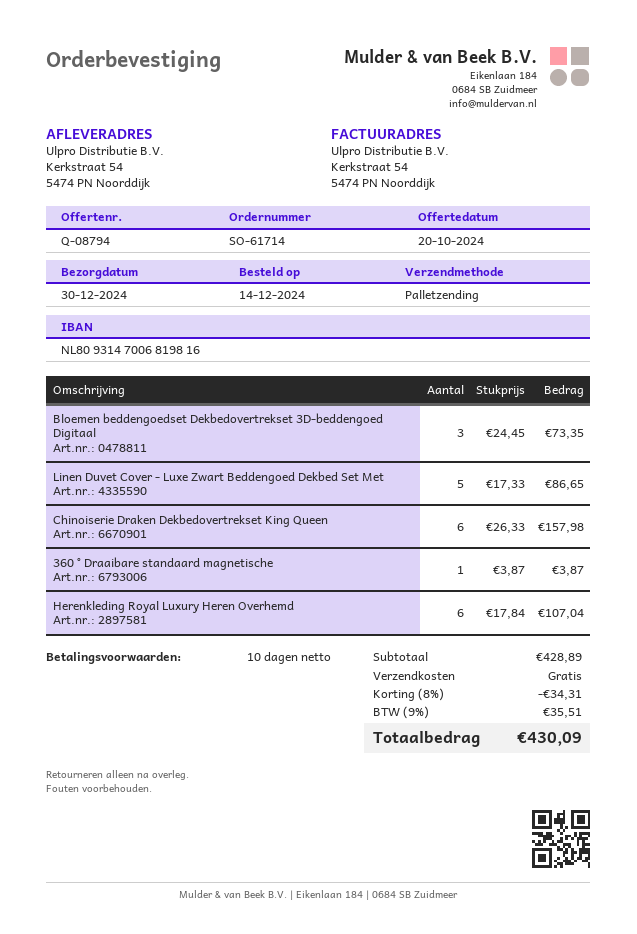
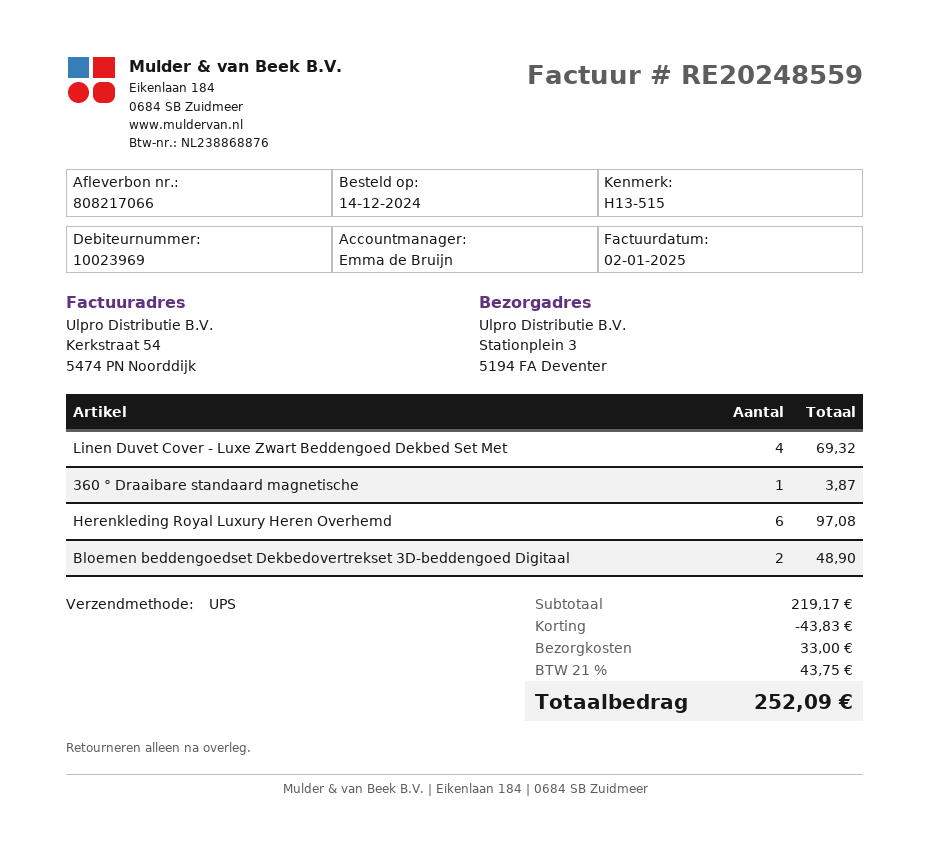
shipping method: pallet freight -> UPS
ship to: Kerkstraat 54, 5474 PN Noorddijk -> Stationplein 3, 5194 FA Deventer
Bloemen beddengoedset Dekbedovertrekset 3D-beddengoed Digitaal: 3 for 73.35 -> 2 for 48.90
Linen Duvet Cover - Luxe Zwart Beddengoed Dekbed Set Met: 5 for 86.65 -> 4 for 69.32
Chinoiserie Draken Dekbedovertrekset King Queen: 6 for 157.98 -> none
Herenkleding Royal Luxury Heren Overhemd: 6 for 107.04 -> 6 for 97.08
subtotal: 428.89 -> 219.17
discount: 34.31 -> 43.83
shipping: 0.00 -> 33.00
tax: 9% = 35.51 -> 21% = 43.75
total: 430.09 -> 252.09

